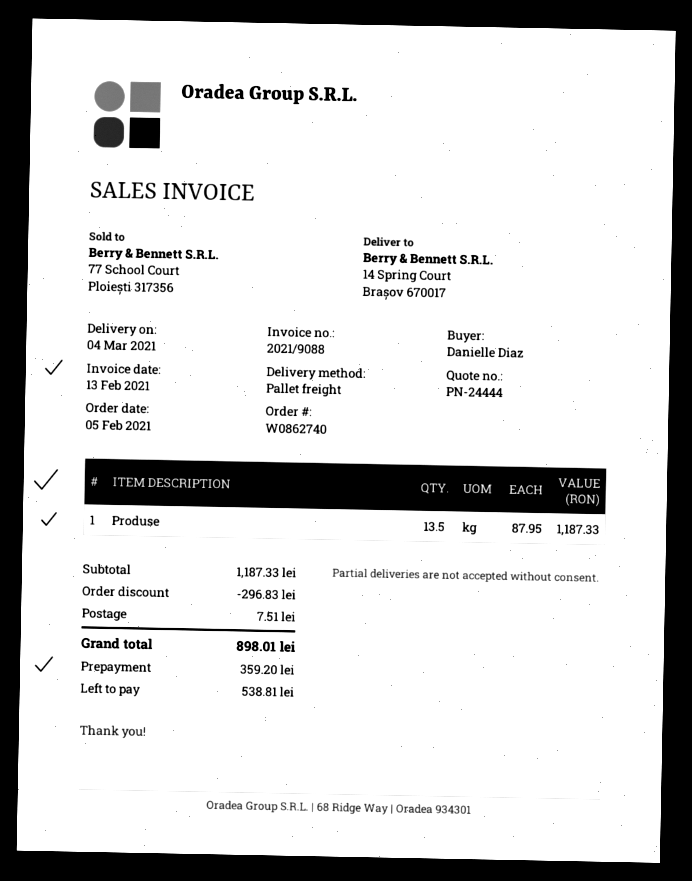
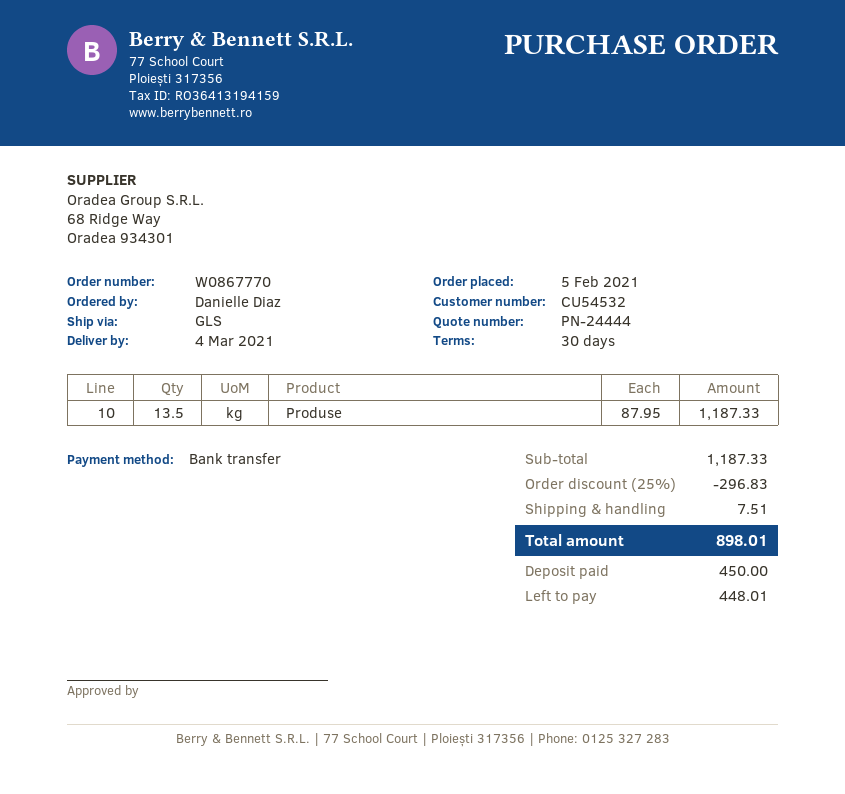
order number: W0862740 -> W0867770
shipping method: pallet freight -> GLS
deposit: 359.20 -> 450.00
balance: 538.81 -> 448.01

